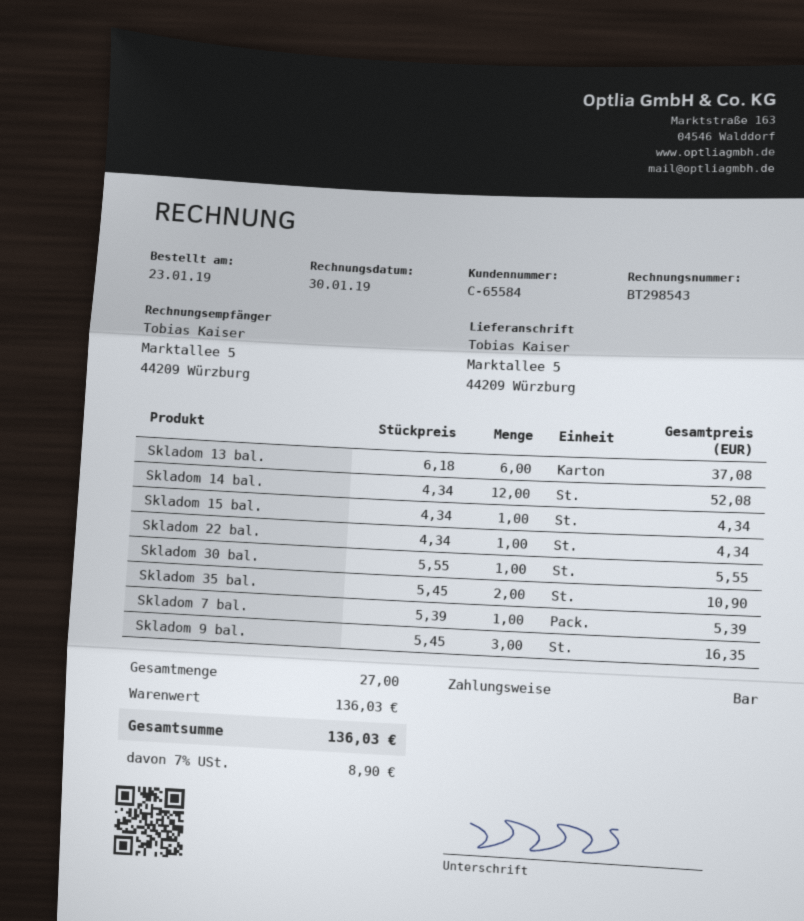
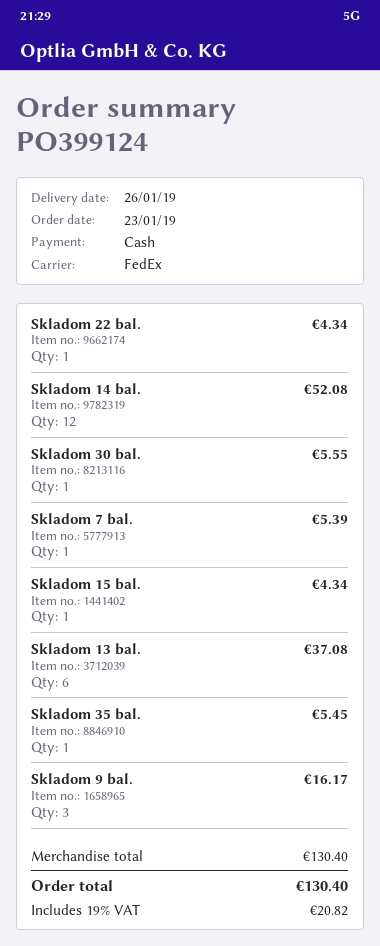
Skladom 35 bal.: 2 for 10.90 -> 1 for 5.45
Skladom 9 bal.: 3 for 16.35 -> 3 for 16.17
subtotal: 136.03 -> 130.40
tax: 7% = 8.90 -> 19% = 20.82
total: 136.03 -> 130.40

